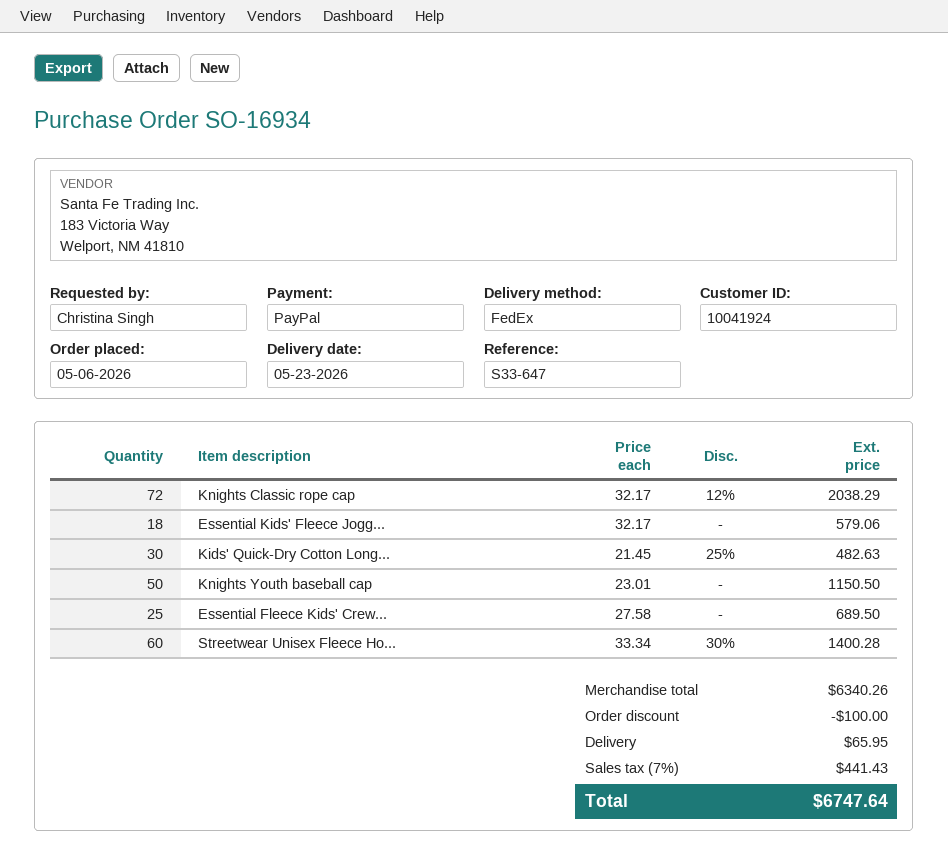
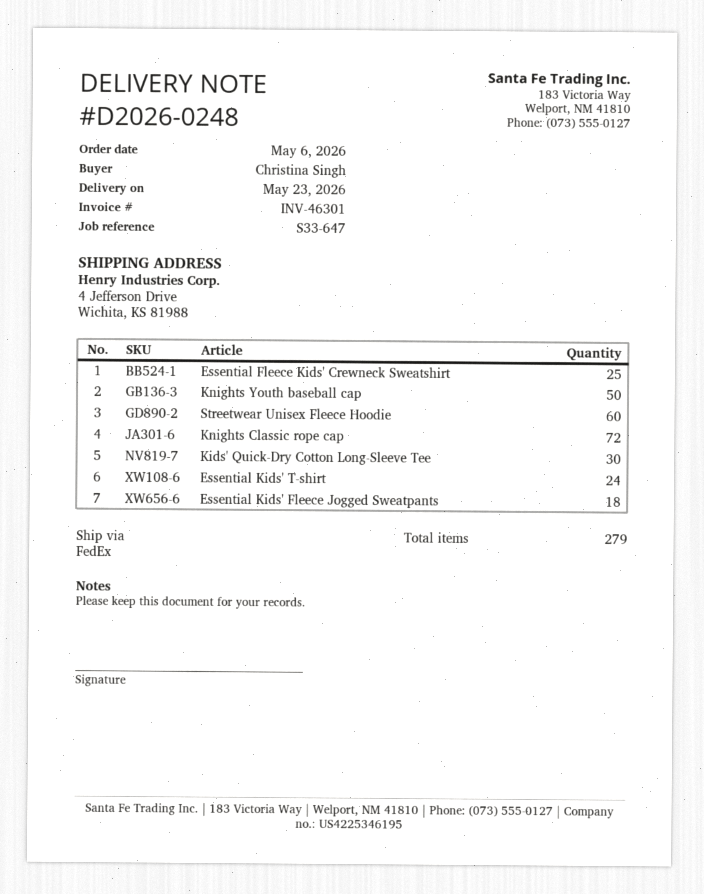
Essential Kids' T-shirt: none -> 24

